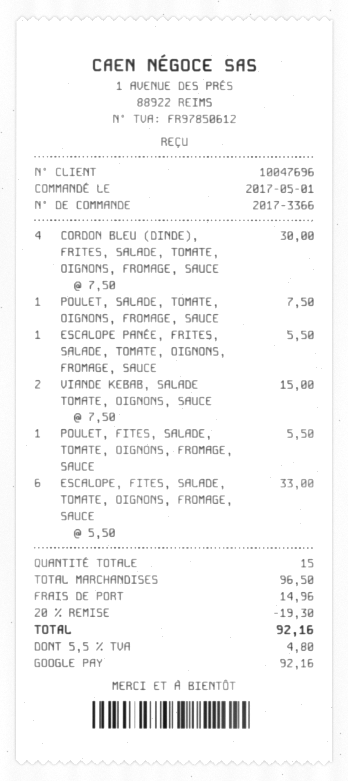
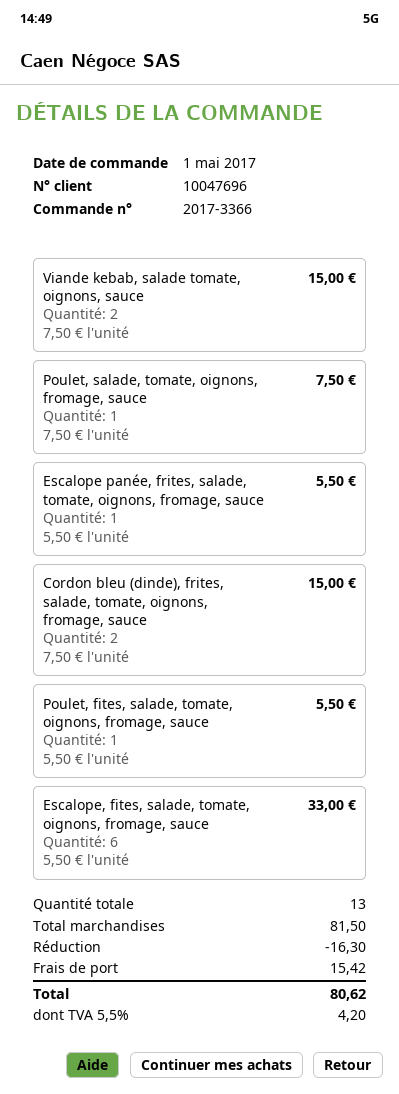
CORDON BLEU (DINDE), FRITES, SALADE, TOMATE, OIGNONS, FROMAGE, SAUCE: 4 x 7.50 = 30.00 -> 2 x 7.50 = 15.00
total quantity: 15 -> 13
subtotal: 96.50 -> 81.50
discount: 19.30 -> 16.30
shipping: 14.96 -> 15.42
tax: 5.5% = 4.80 -> 5.5% = 4.20
total: 92.16 -> 80.62

